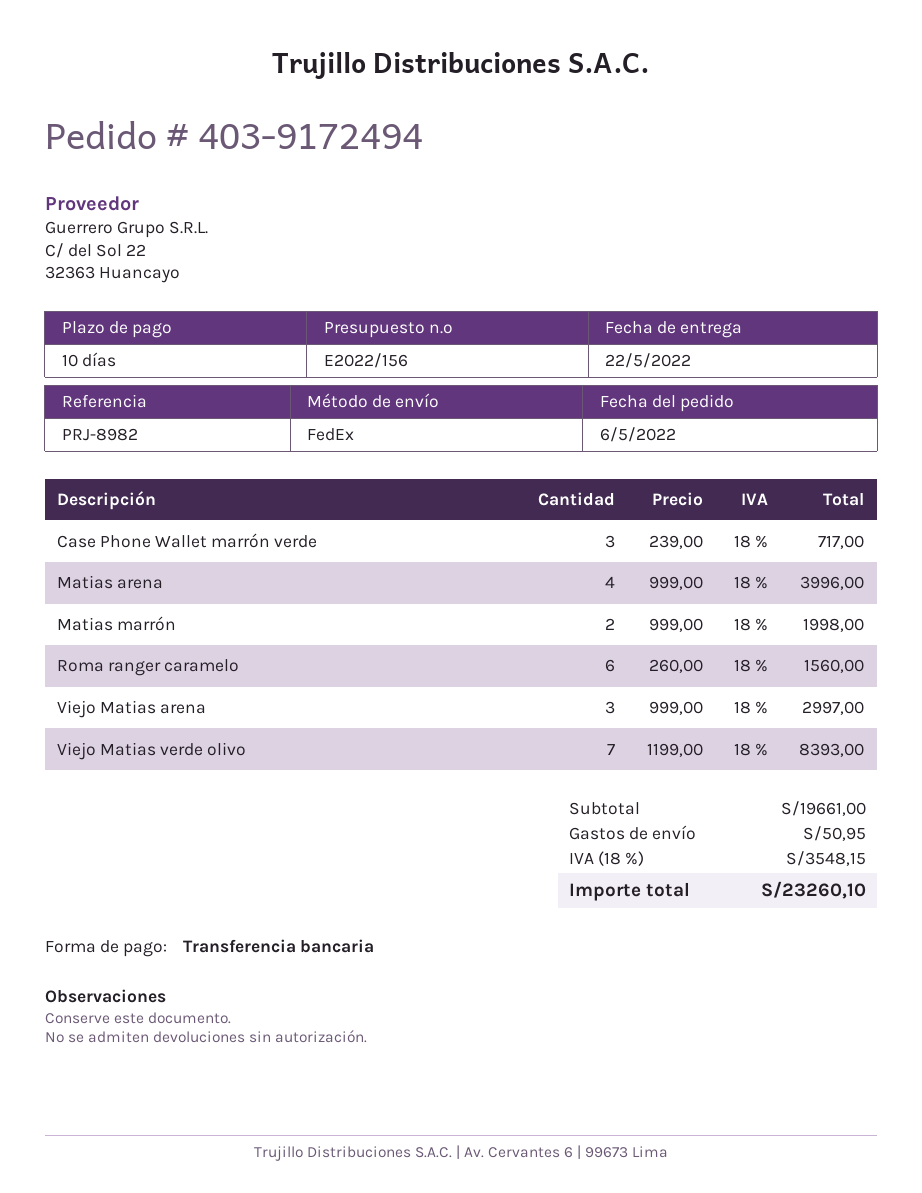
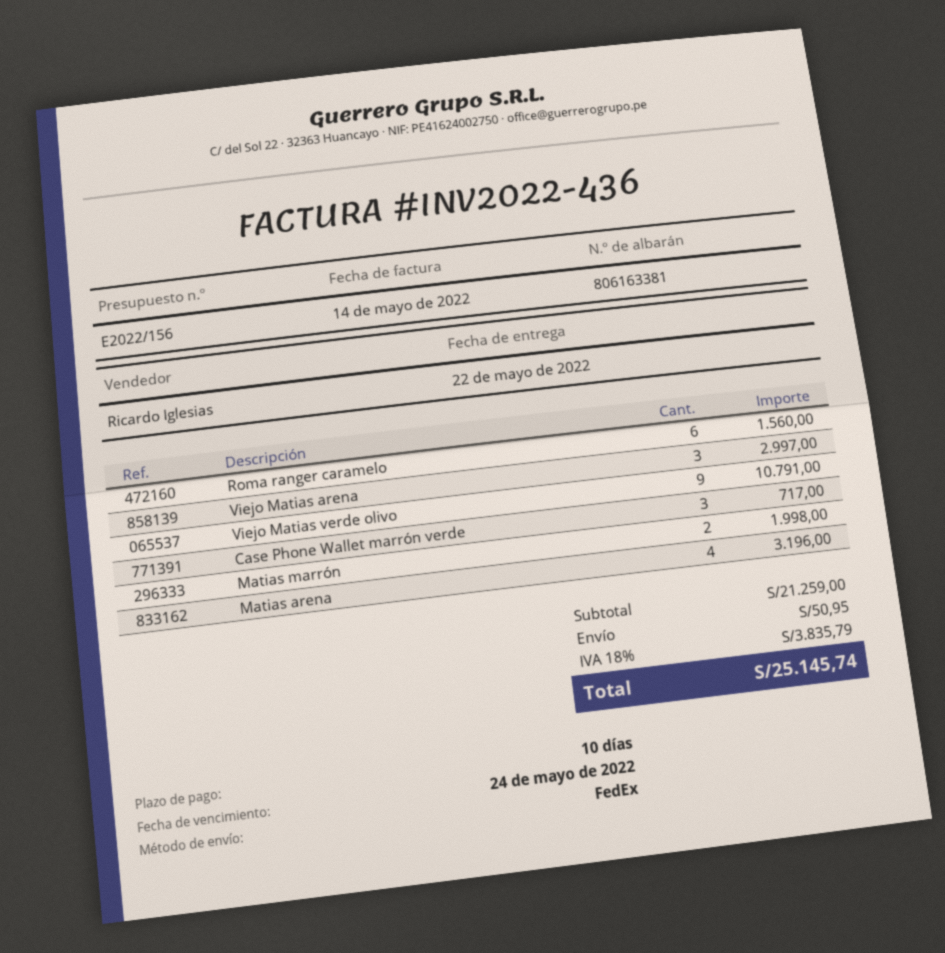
Matias arena: 4 for 3996.00 -> 4 for 3196.00
Viejo Matias verde olivo: 7 for 8393.00 -> 9 for 10791.00
subtotal: 19661.00 -> 21259.00
tax: 18% = 3548.15 -> 18% = 3835.79
total: 23260.10 -> 25145.74

